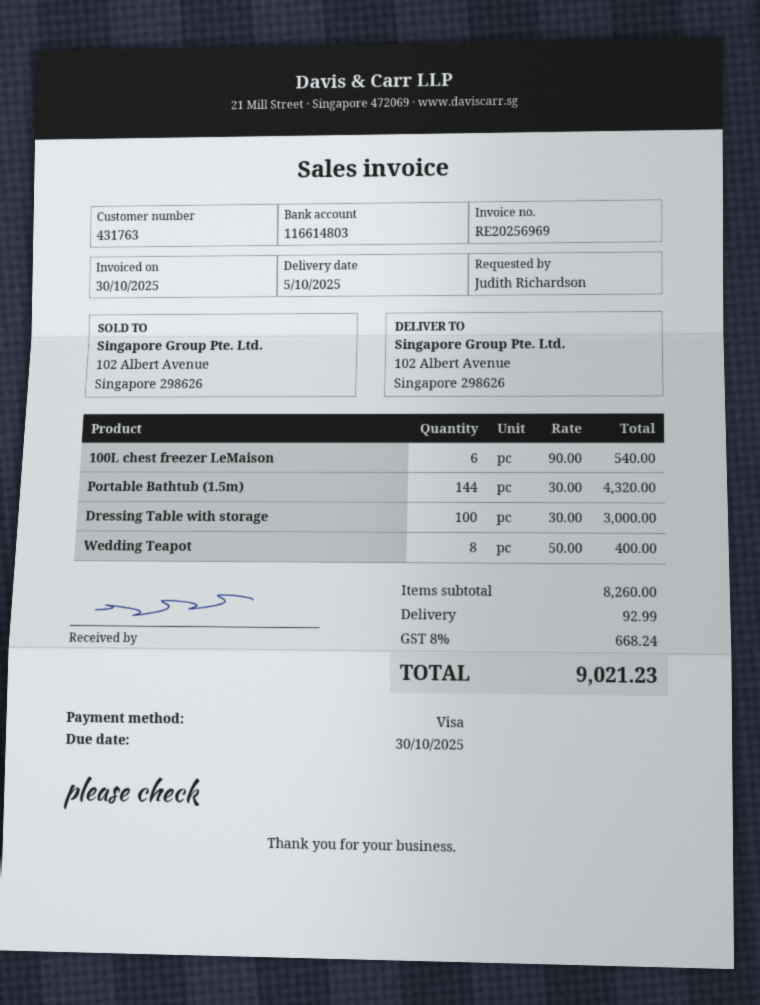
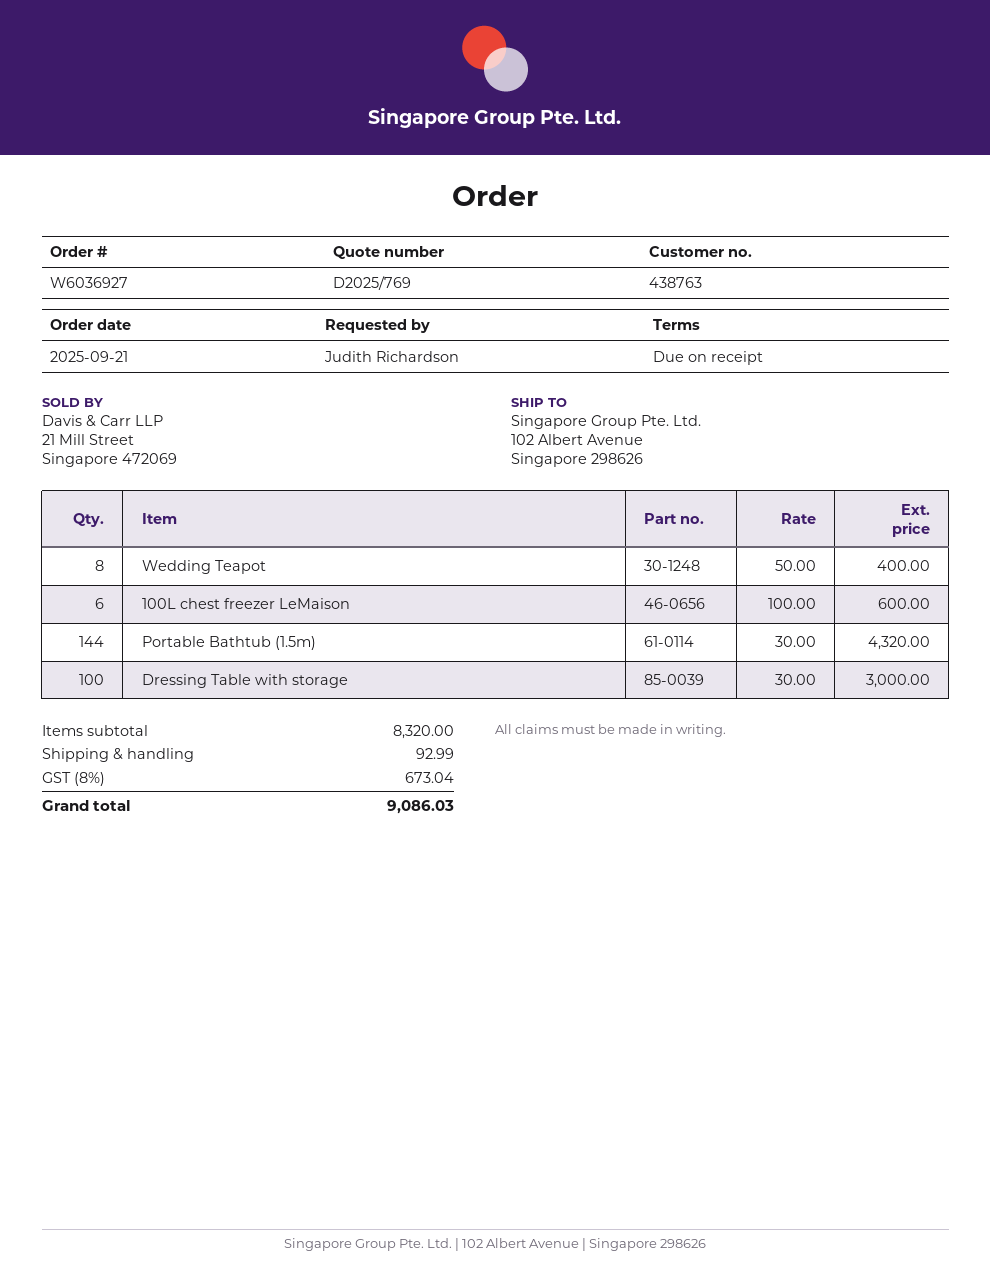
customer number: 431763 -> 438763
100L chest freezer LeMaison: 6 x 90.00 = 540.00 -> 6 x 100.00 = 600.00
subtotal: 8260.00 -> 8320.00
tax: 8% = 668.24 -> 8% = 673.04
total: 9021.23 -> 9086.03

